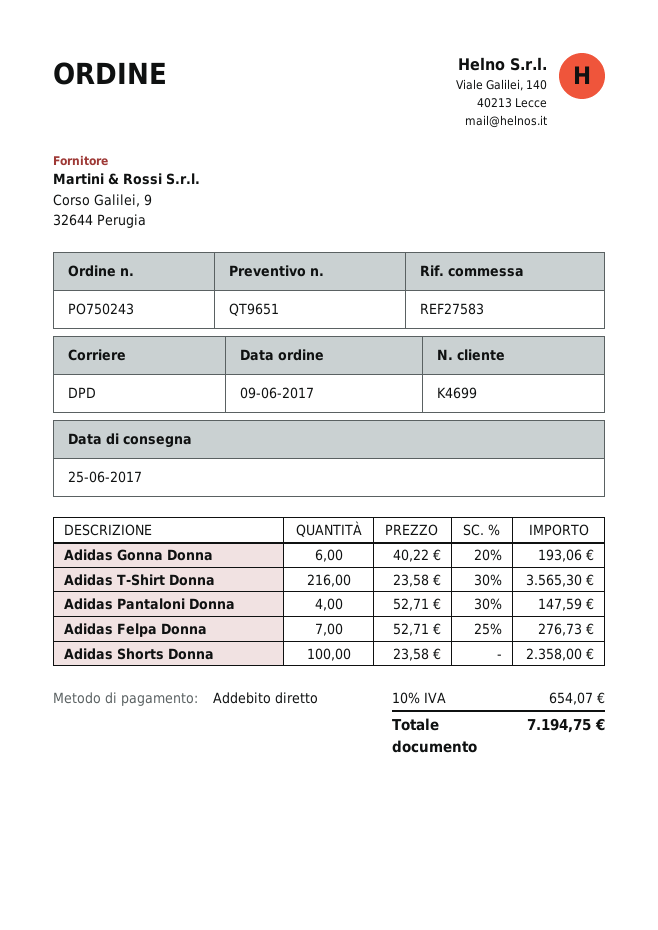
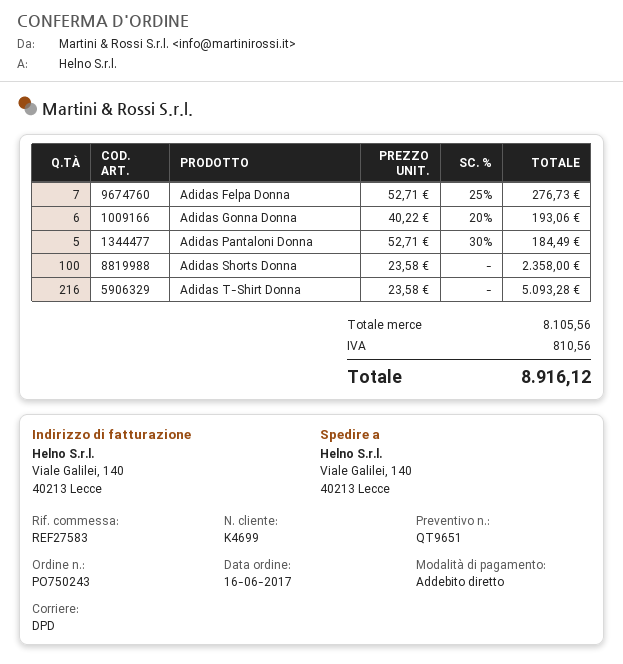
order date: 2017-06-09 -> 2017-06-16
Adidas T-Shirt Donna: 216 x 23.58 - 30% = 3565.30 -> 216 x 23.58 = 5093.28
Adidas Pantaloni Donna: 4 x 52.71 - 30% = 147.59 -> 5 x 52.71 - 30% = 184.49
tax: 654.07 -> 810.56
total: 7194.75 -> 8916.12

